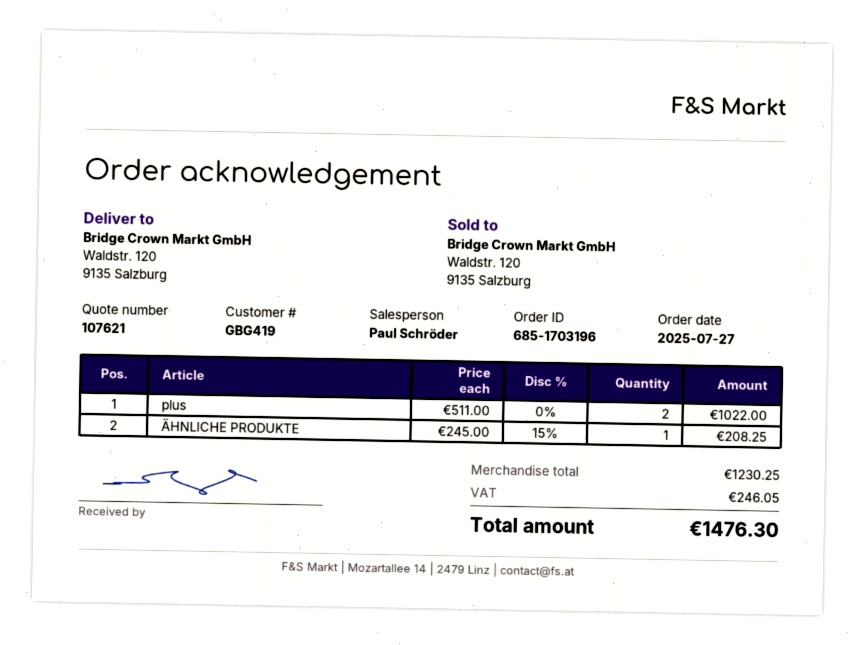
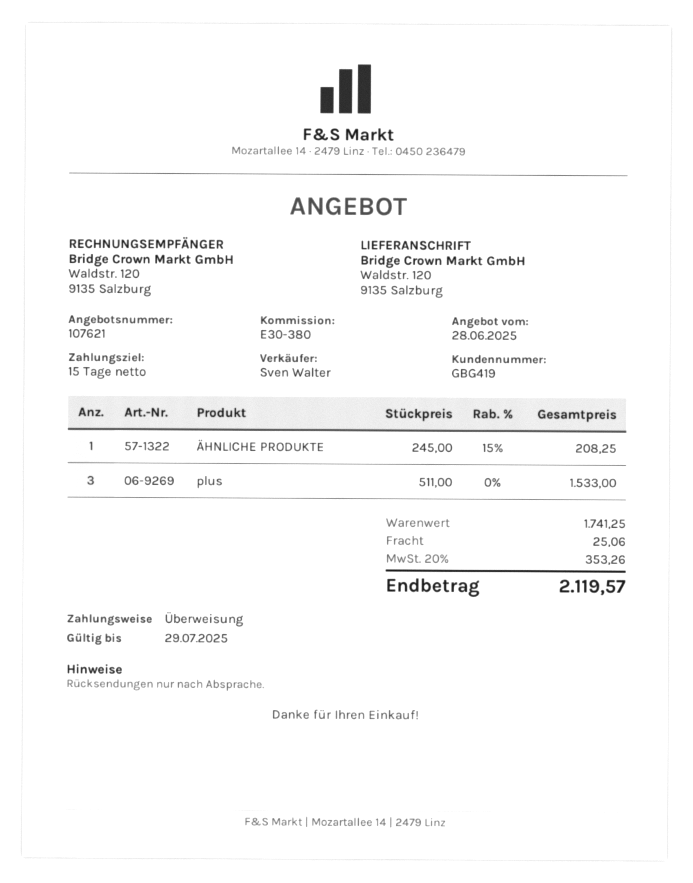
sales rep: Paul Schröder -> Sven Walter
plus: 2 x 511.00 = 1022.00 -> 3 x 511.00 = 1533.00
subtotal: 1230.25 -> 1741.25
shipping: none -> 25.06
tax: 246.05 -> 353.26
total: 1476.30 -> 2119.57

